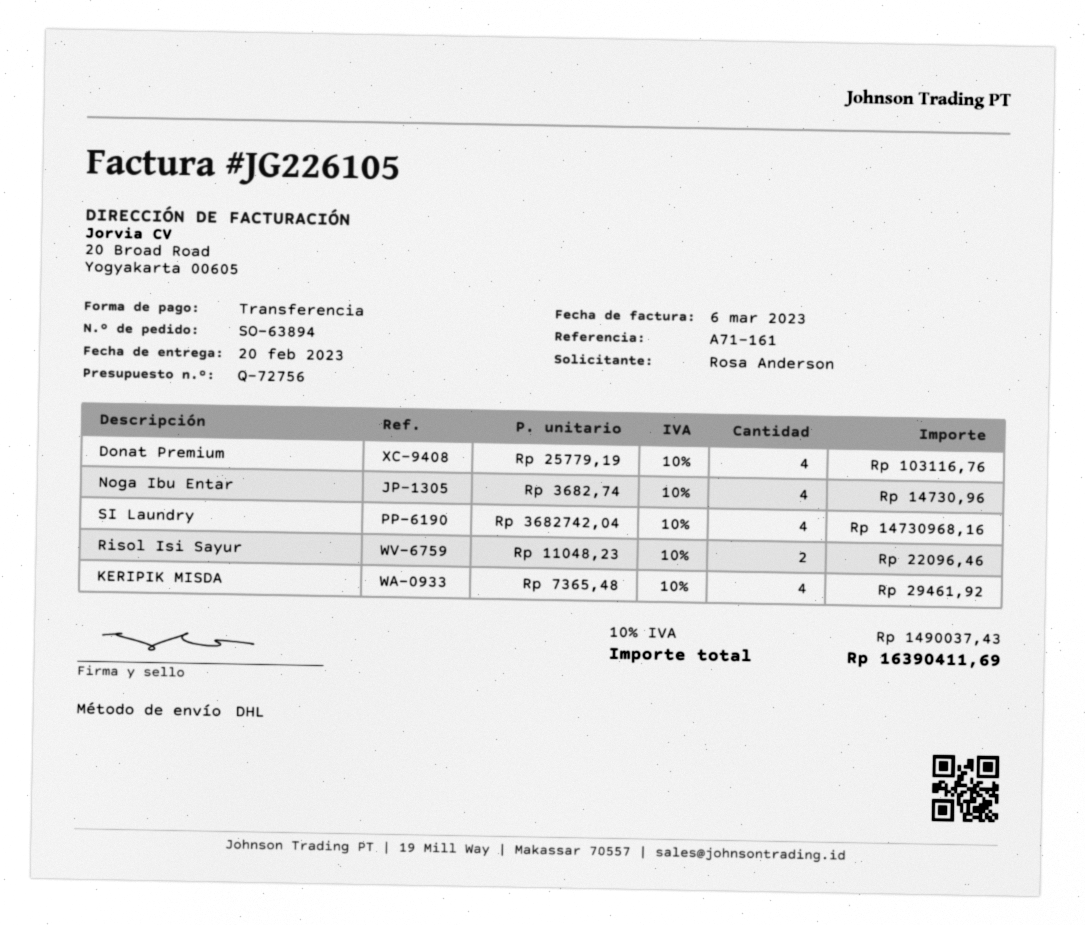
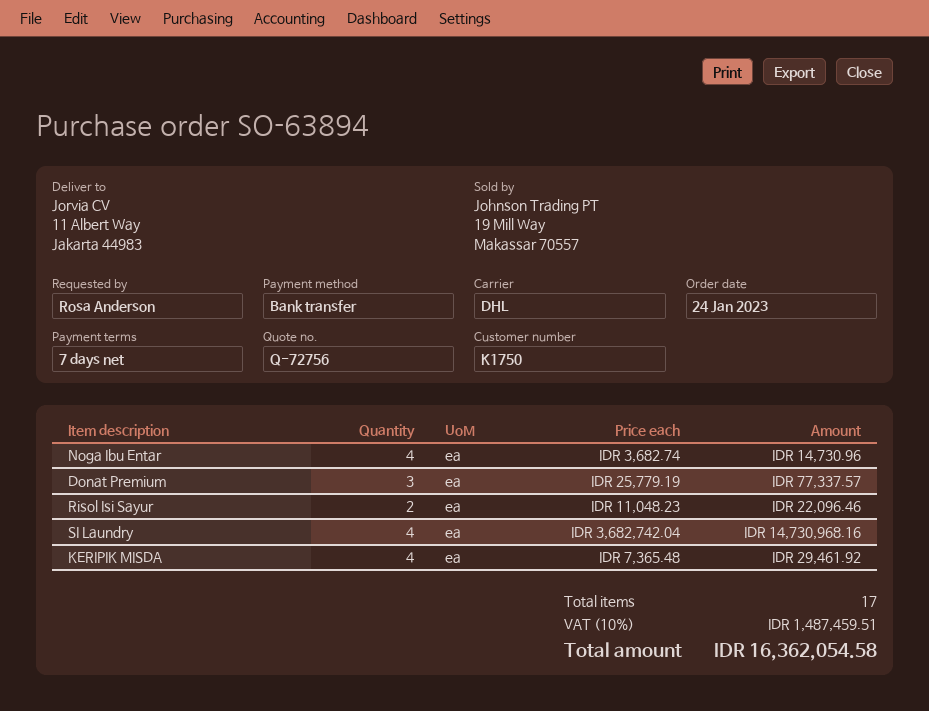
Donat Premium: 4 x 25779.19 = 103116.76 -> 3 x 25779.19 = 77337.57
tax: 10% = 1490037.43 -> 10% = 1487459.51
total: 16390411.69 -> 16362054.58

